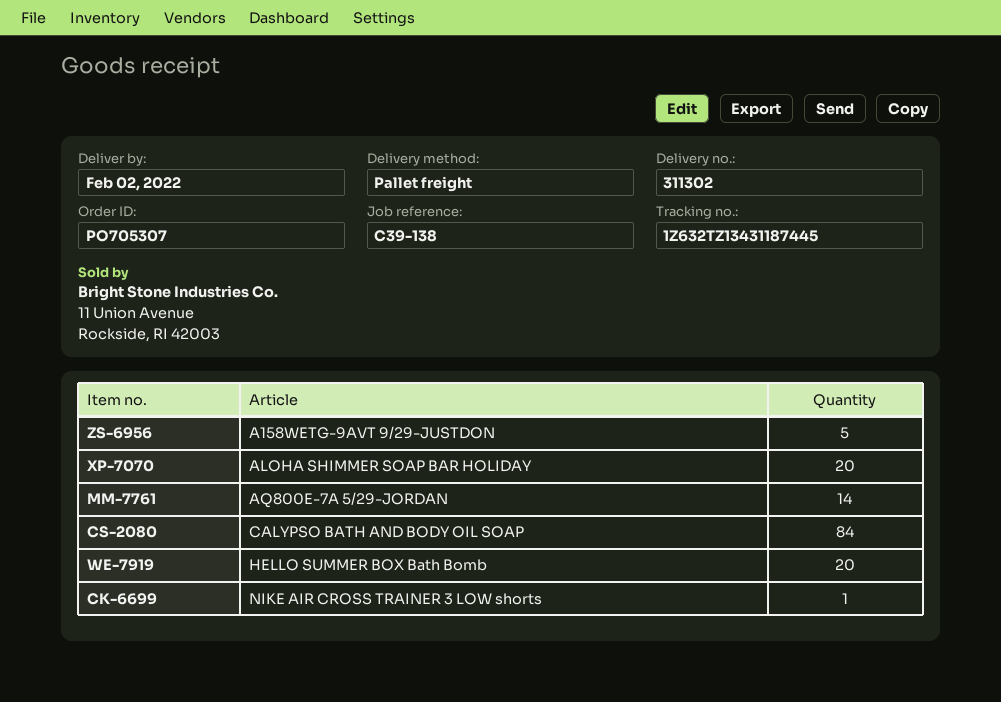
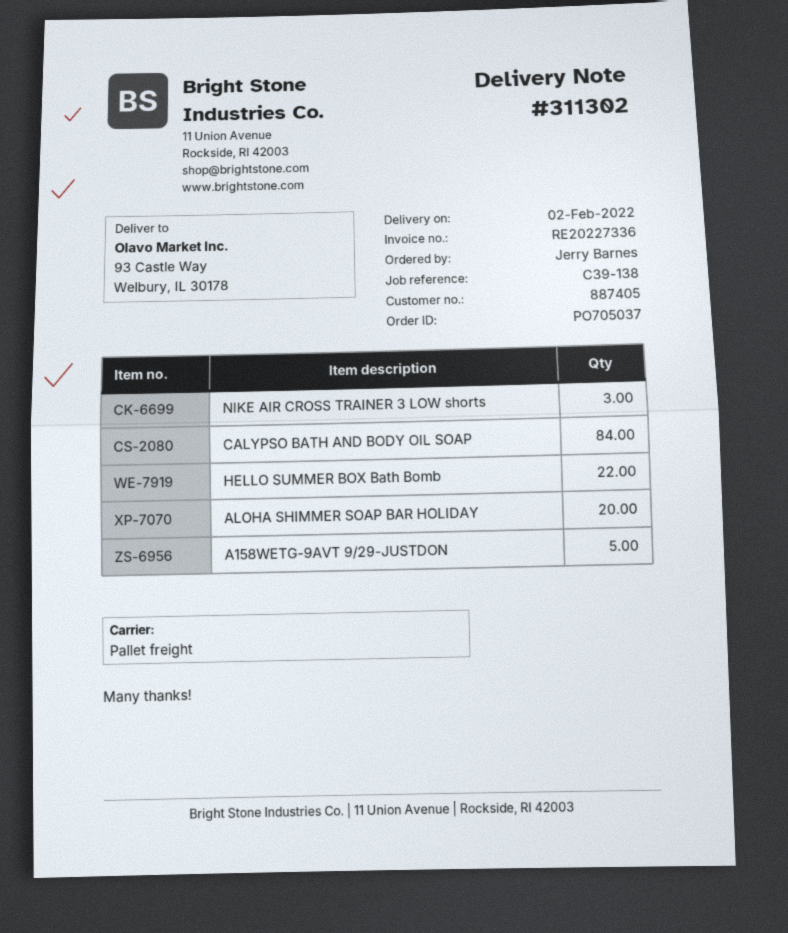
order number: PO705307 -> PO705037
AQ800E-7A 5/29-JORDAN: 14 -> none
HELLO SUMMER BOX Bath Bomb: 20 -> 22
NIKE AIR CROSS TRAINER 3 LOW shorts: 1 -> 3

